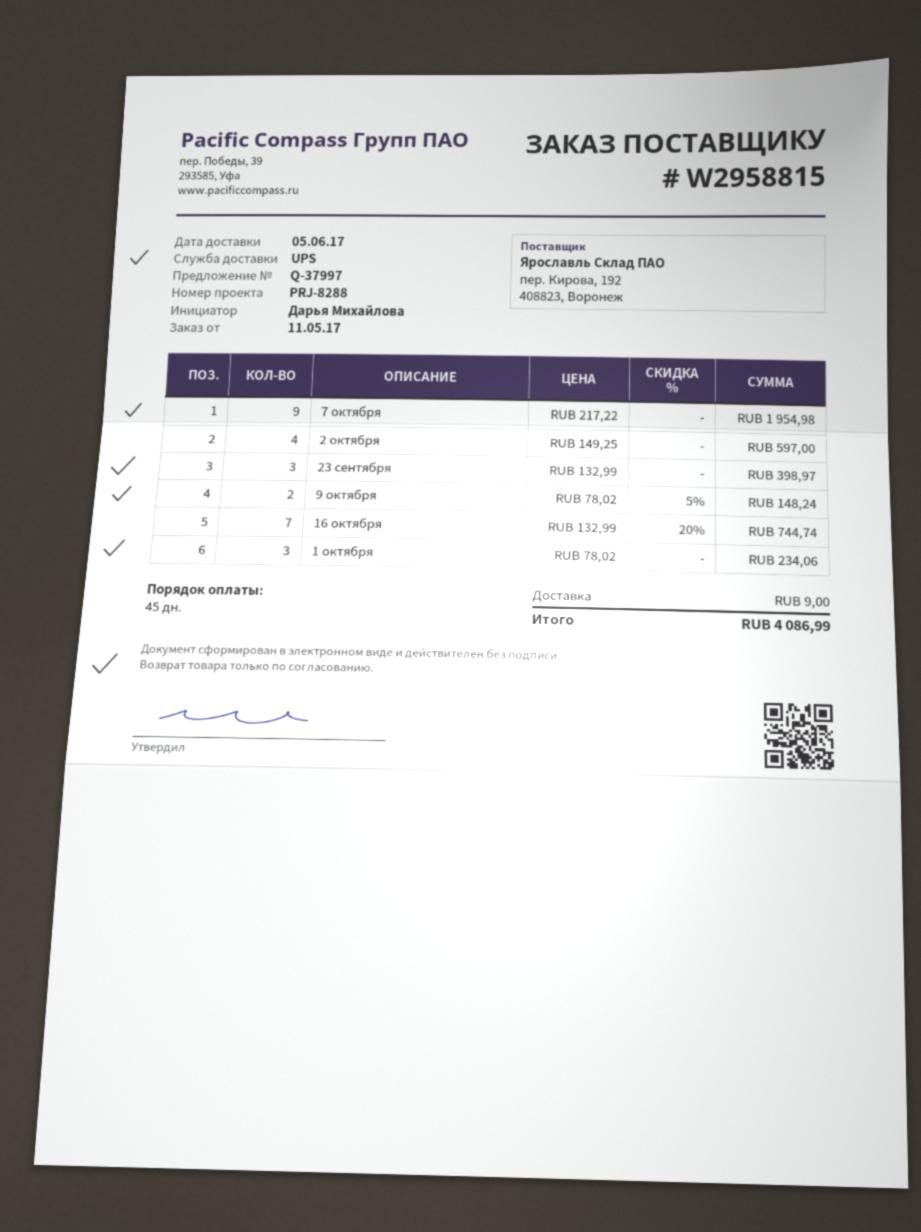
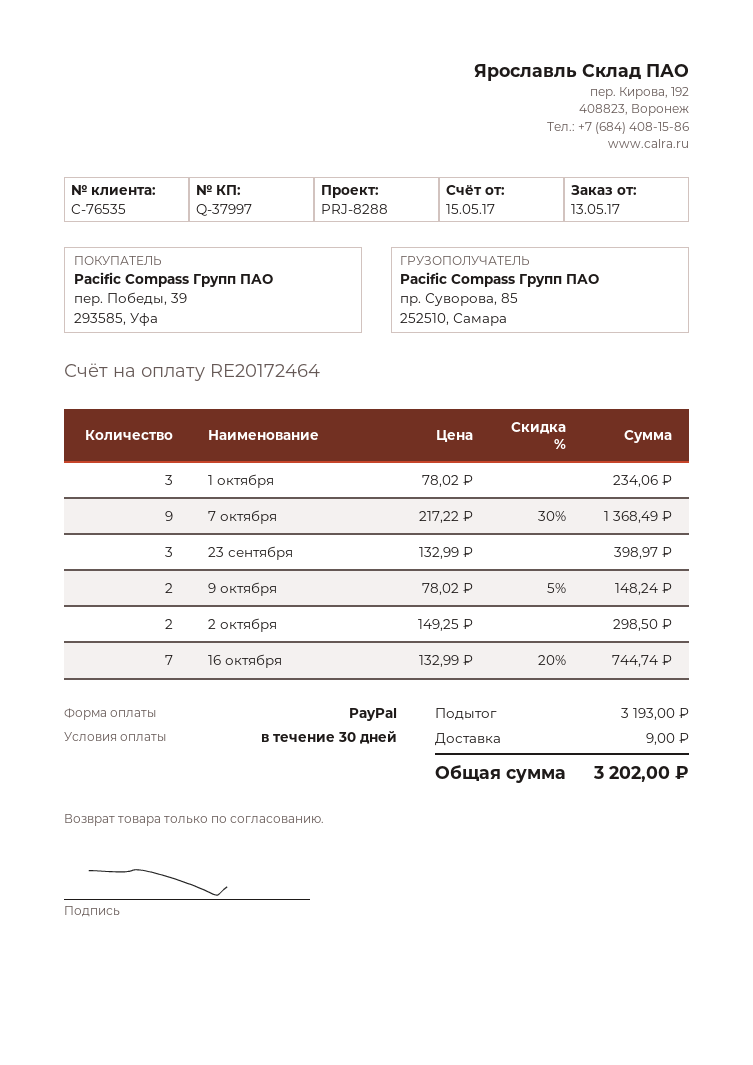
order date: 2017-05-11 -> 2017-05-13
payment terms: 45 days -> 30 days
7 октября: 9 x 217.22 = 1954.98 -> 9 x 217.22 - 30% = 1368.49
2 октября: 4 x 149.25 = 597.00 -> 2 x 149.25 = 298.50
total: 4086.99 -> 3202.00

